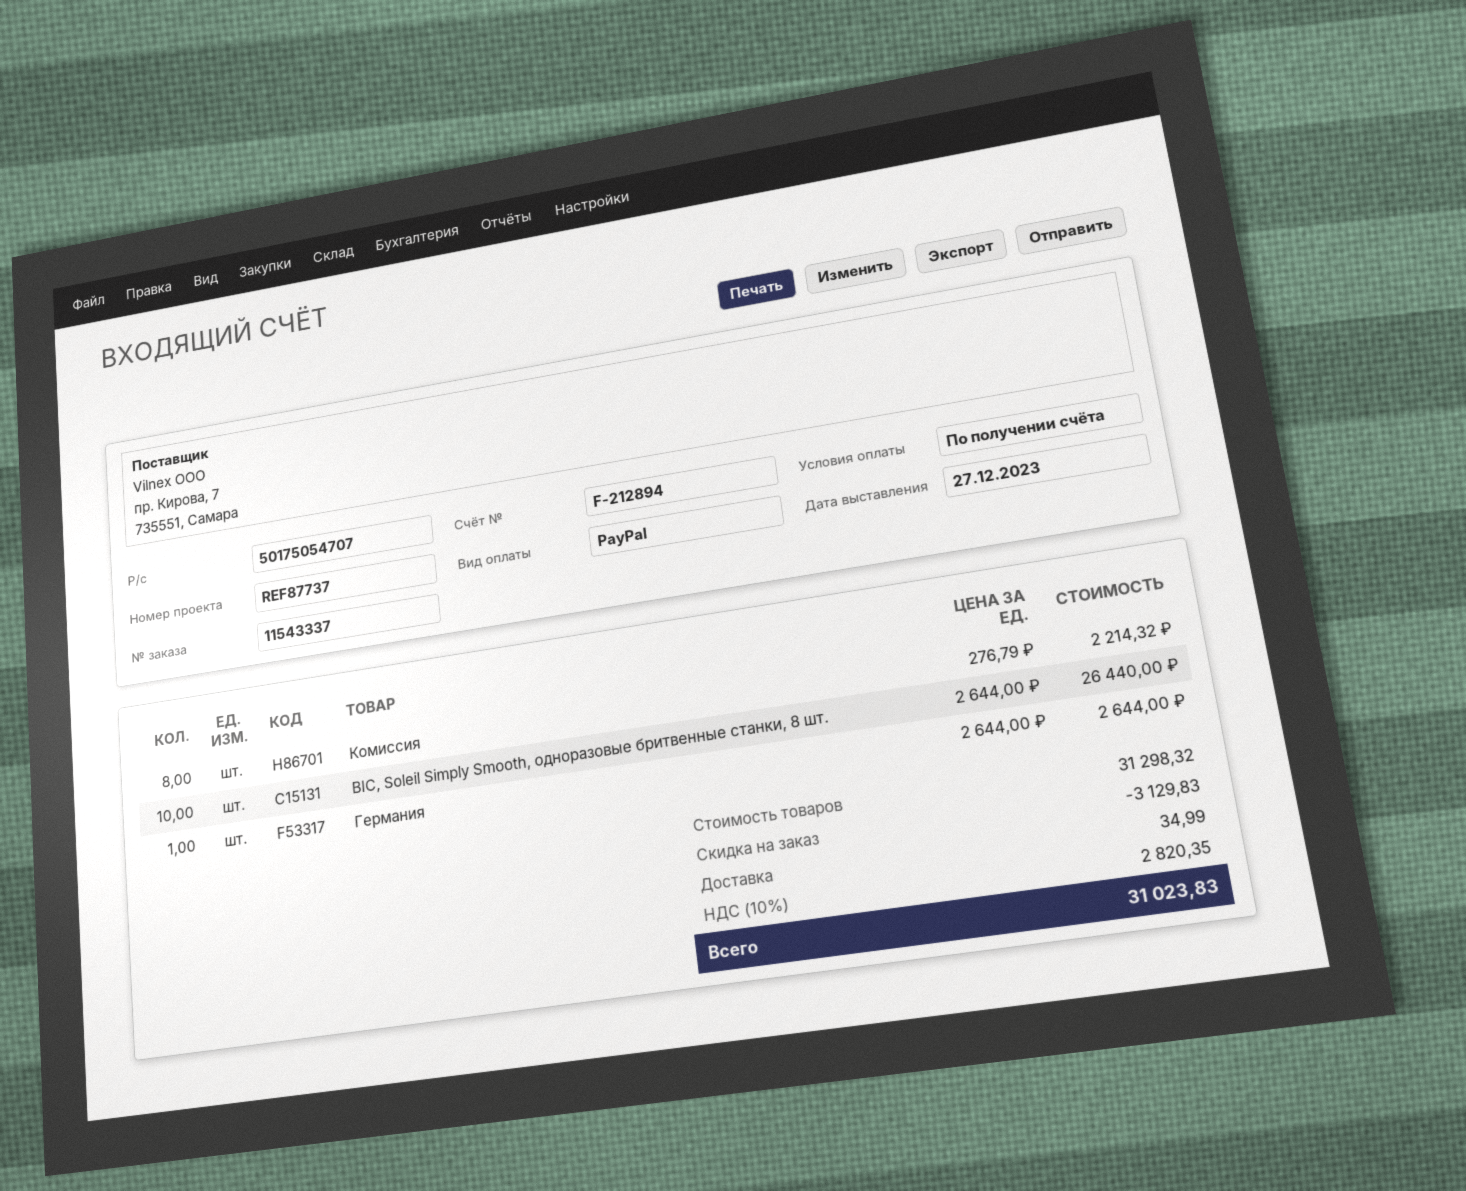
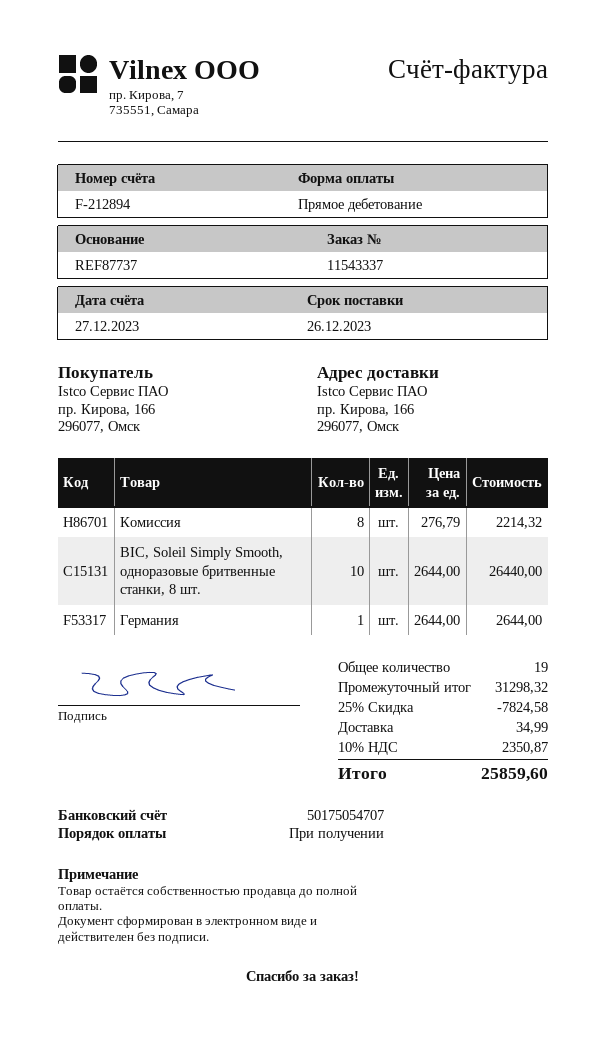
payment method: PayPal -> direct debit
discount: 3129.83 -> 7824.58
tax: 10% = 2820.35 -> 10% = 2350.87
total: 31023.83 -> 25859.60

